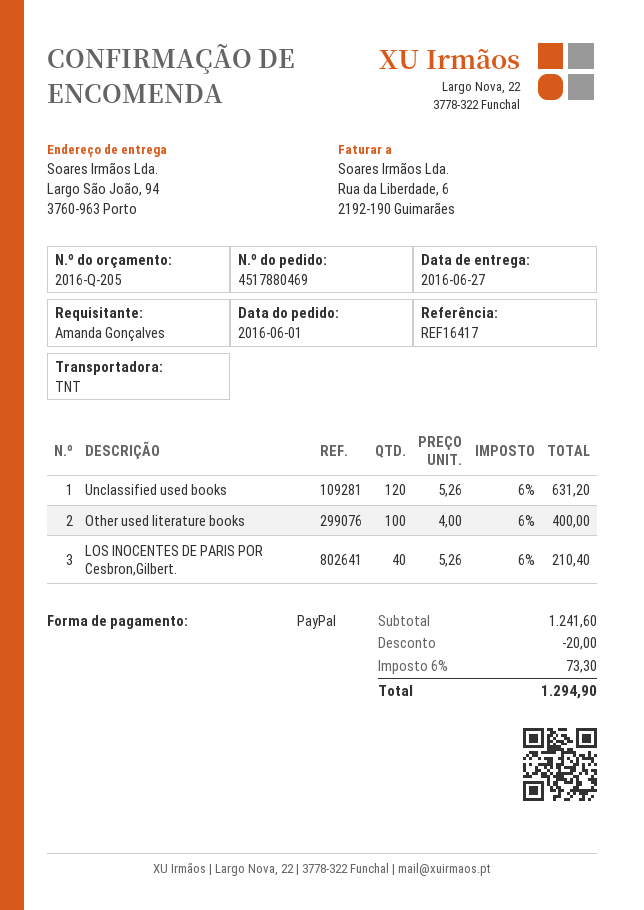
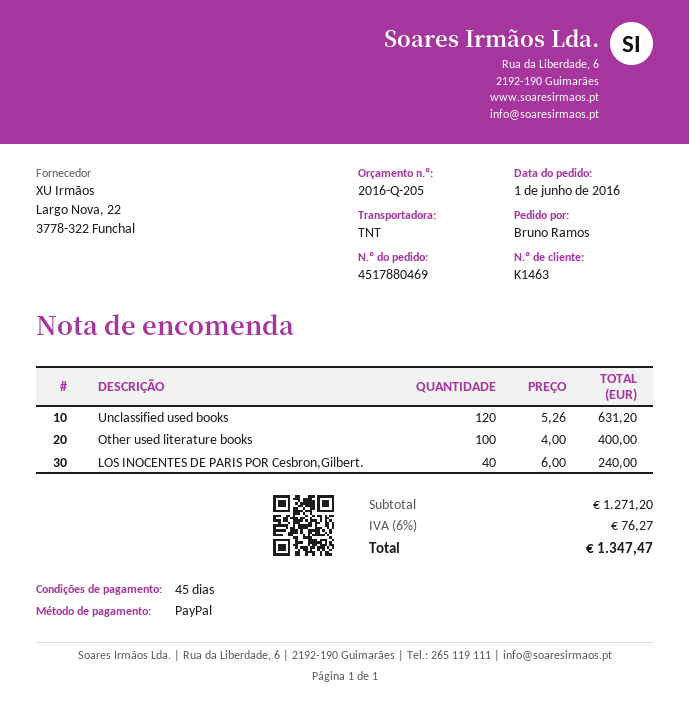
ordered by: Amanda Gonçalves -> Bruno Ramos
LOS INOCENTES DE PARIS POR Cesbron,Gilbert.: 40 x 5.26 = 210.40 -> 40 x 6.00 = 240.00
subtotal: 1241.60 -> 1271.20
discount: 20.00 -> none
tax: 6% = 73.30 -> 6% = 76.27
total: 1294.90 -> 1347.47

